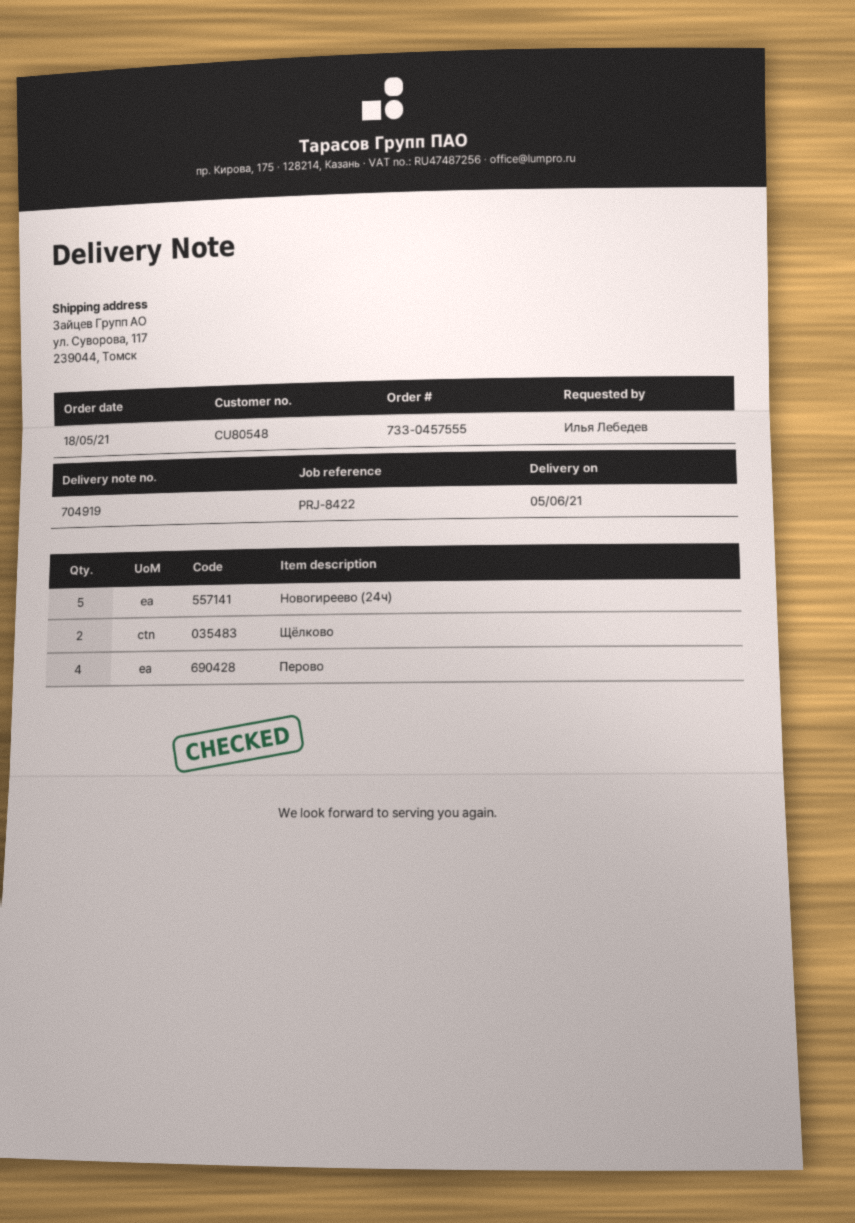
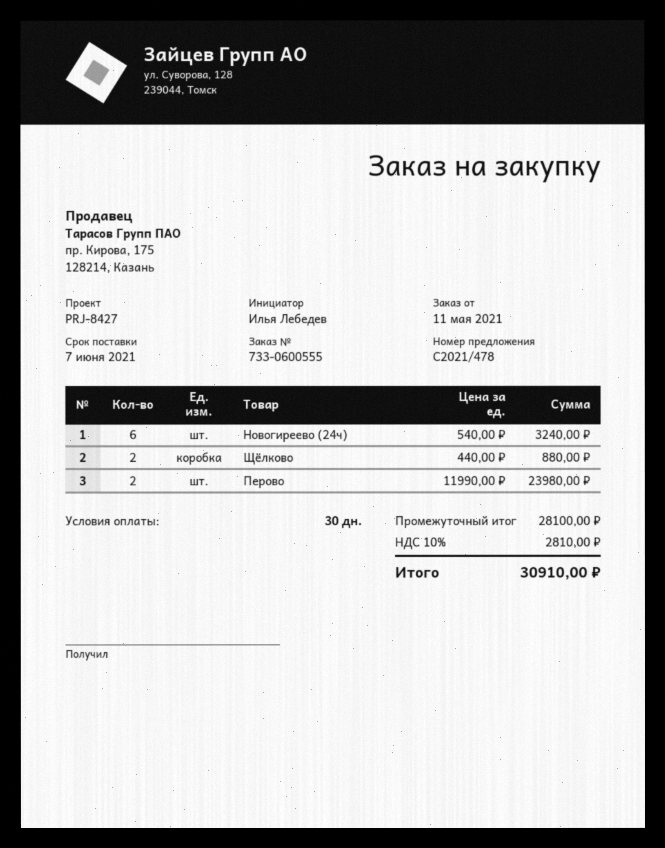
order number: 733-0457555 -> 733-0600555
order date: 2021-05-18 -> 2021-05-11
delivery date: 2021-06-05 -> 2021-06-07
reference: PRJ-8422 -> PRJ-8427
Новогиреево (24ч): 5 -> 6
Перово: 4 -> 2

